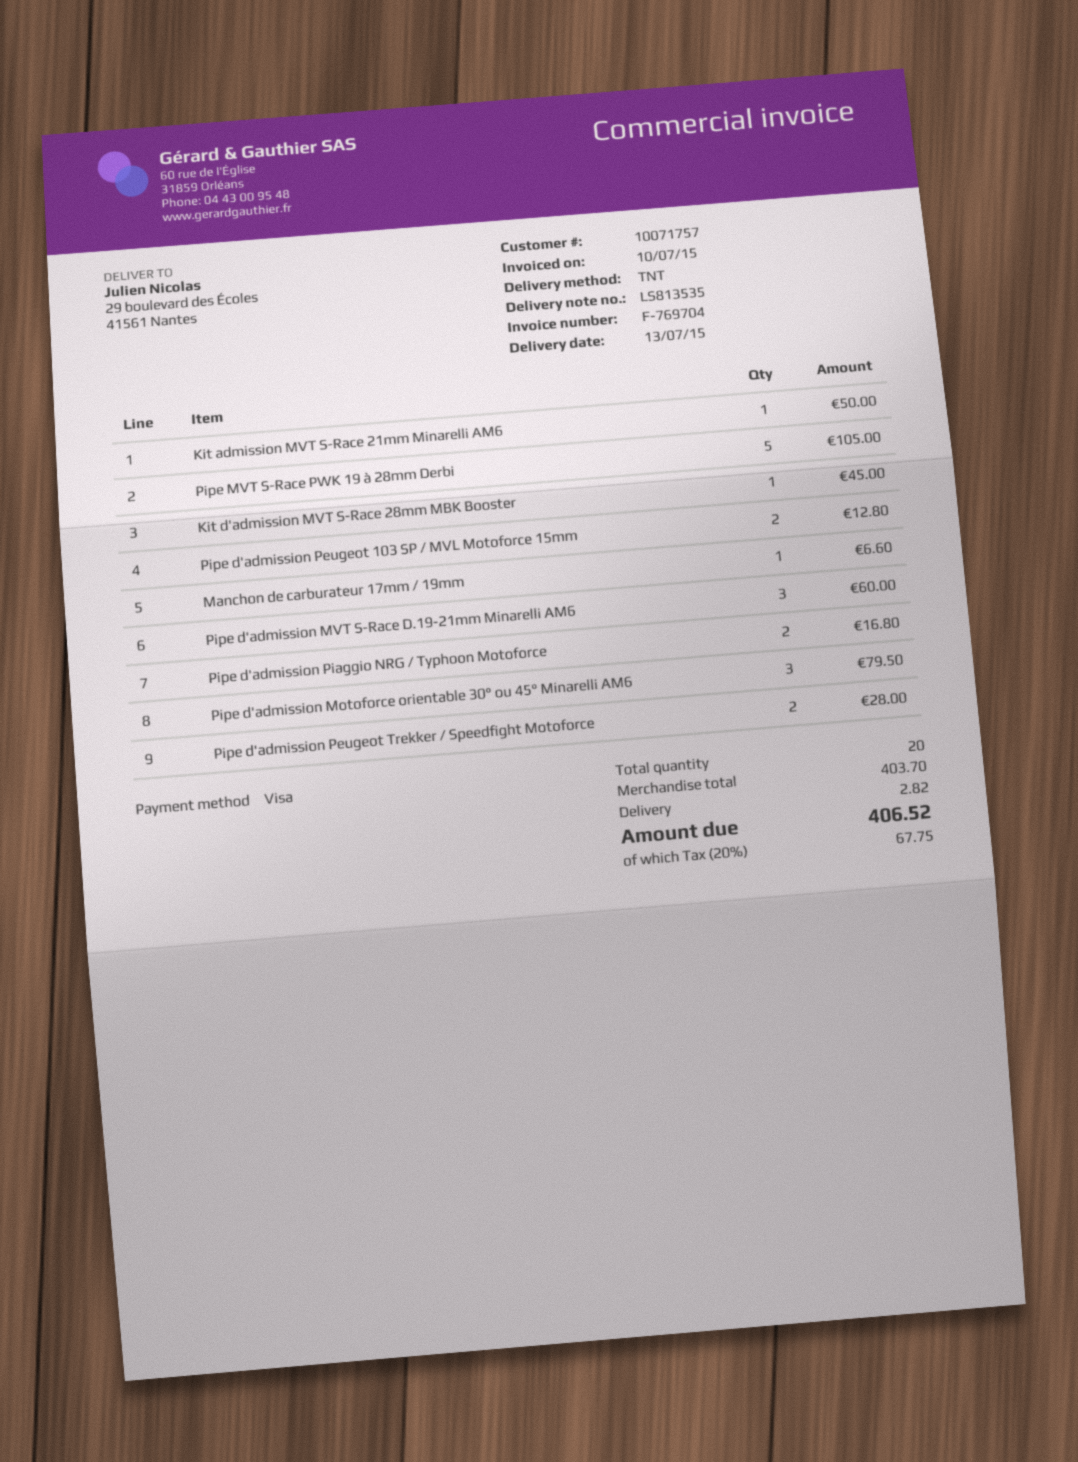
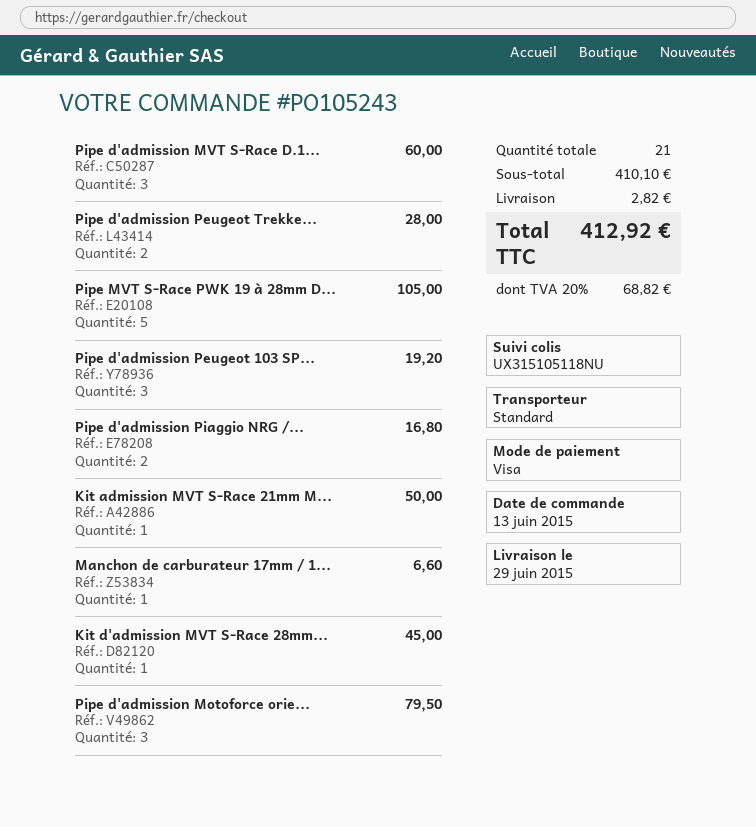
delivery date: 2015-07-13 -> 2015-06-29
shipping method: TNT -> standard
Pipe d'admission Peugeot 103 SP / MVL Motoforce 15mm: 2 for 12.80 -> 3 for 19.20
total quantity: 20 -> 21
subtotal: 403.70 -> 410.10
tax: 20% = 67.75 -> 20% = 68.82
total: 406.52 -> 412.92

